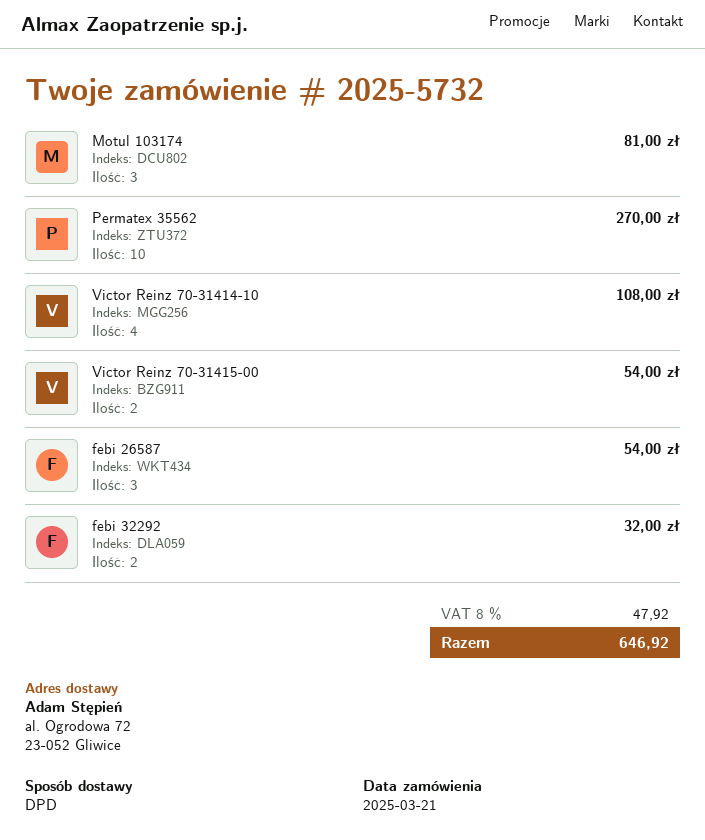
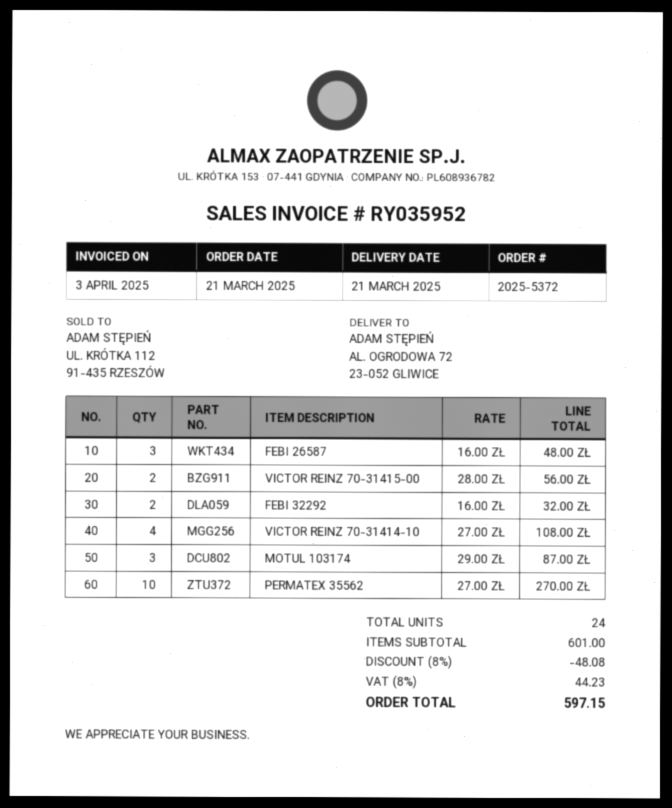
order number: 2025-5732 -> 2025-5372
Motul 103174: 3 for 81.00 -> 3 for 87.00
Victor Reinz 70-31415-00: 2 for 54.00 -> 2 for 56.00
febi 26587: 3 for 54.00 -> 3 for 48.00
discount: none -> 8% = 48.08
tax: 8% = 47.92 -> 8% = 44.23
total: 646.92 -> 597.15

